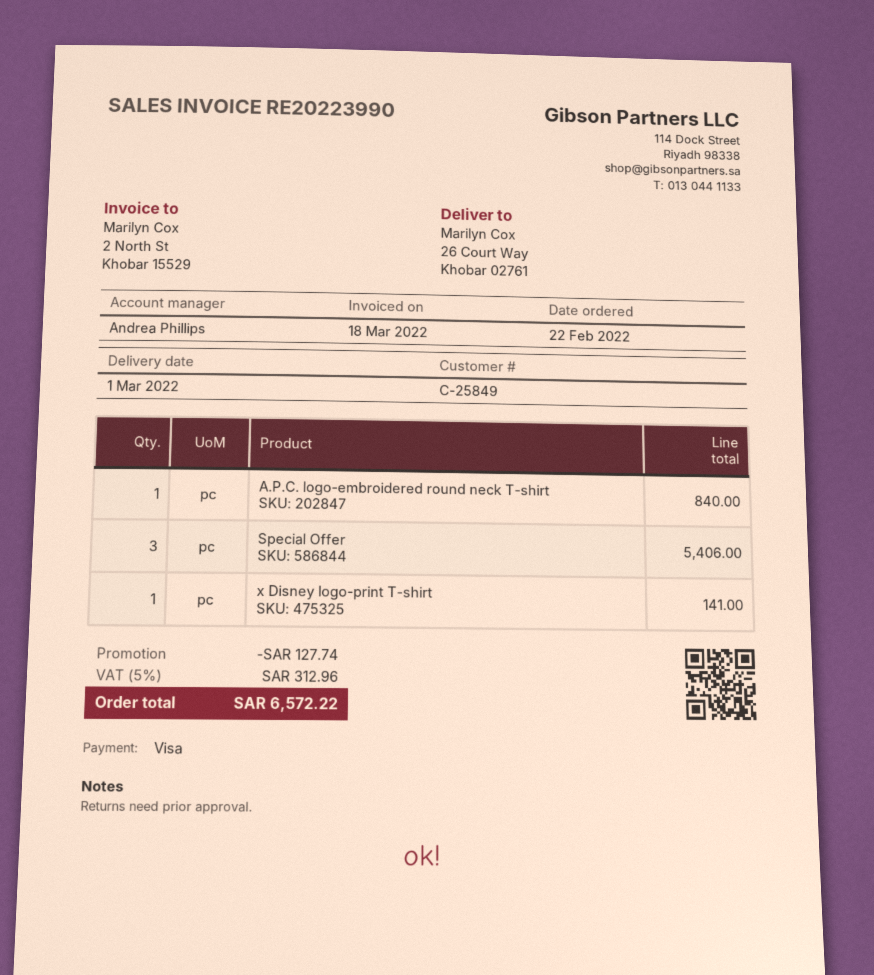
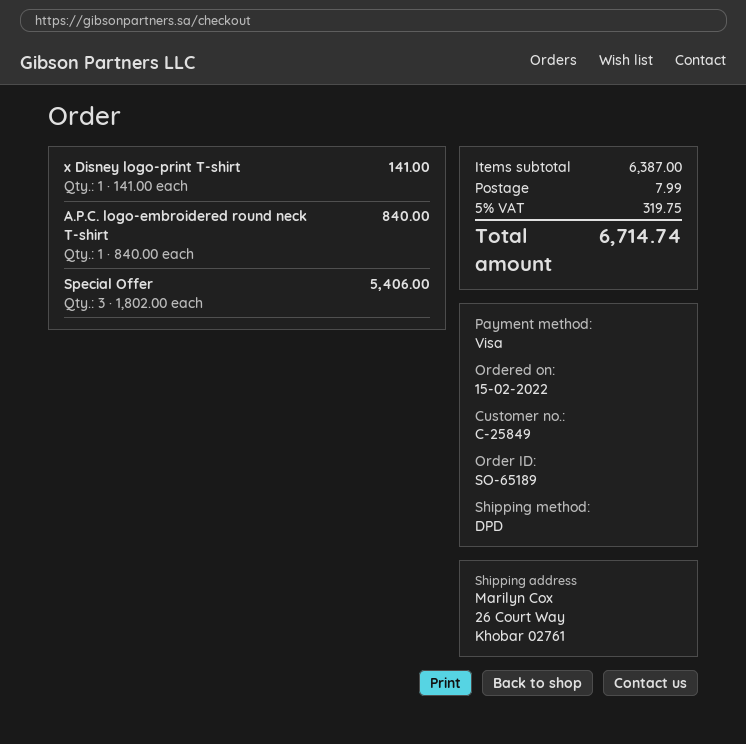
order date: 2022-02-22 -> 2022-02-15
discount: 127.74 -> none
shipping: none -> 7.99
tax: 5% = 312.96 -> 5% = 319.75
total: 6572.22 -> 6714.74

